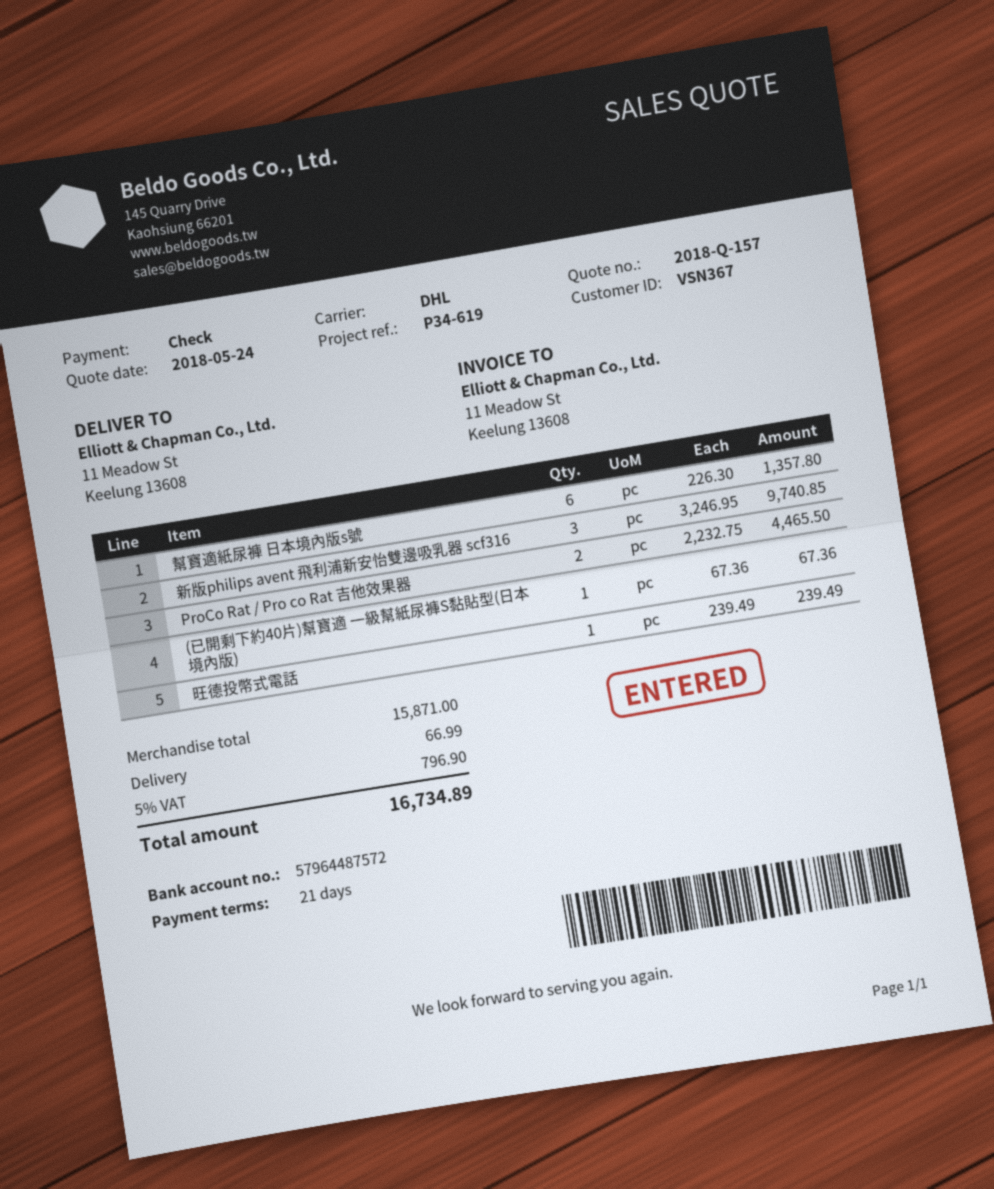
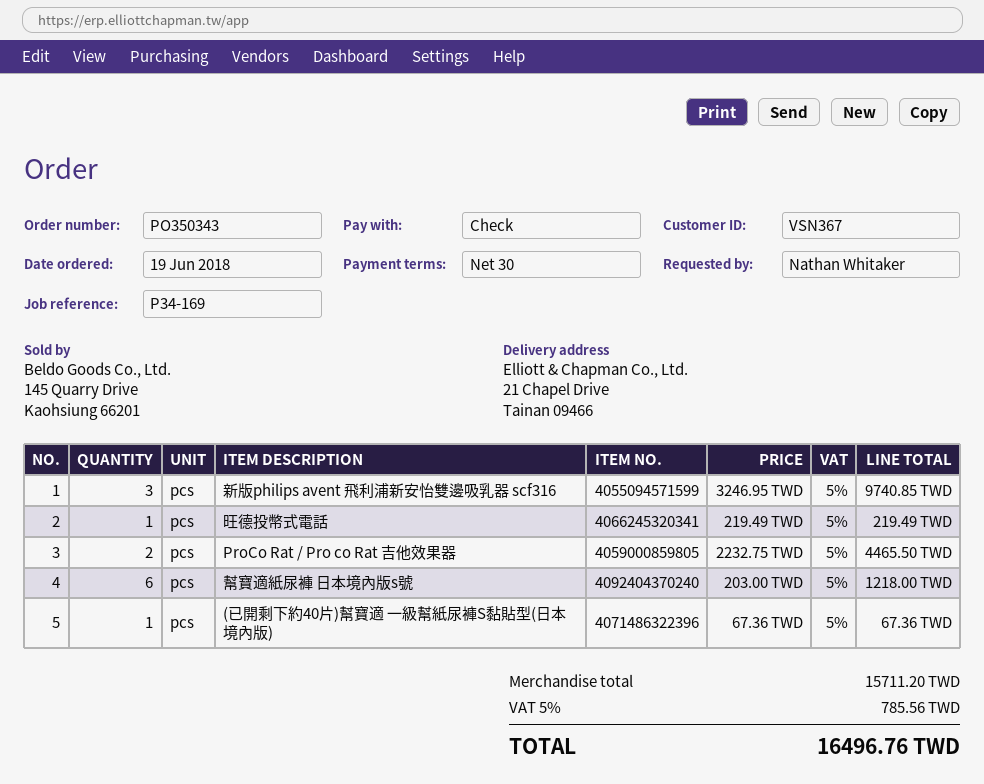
payment terms: 21 days -> 30 days
reference: P34-619 -> P34-169
ship to: 11 Meadow St, Keelung 13608 -> 21 Chapel Drive, Tainan 09466
幫寶適紙尿褲 日本境內版s號: 6 x 226.30 = 1357.80 -> 6 x 203.00 = 1218.00
旺德投幣式電話: 1 x 239.49 = 239.49 -> 1 x 219.49 = 219.49
subtotal: 15871.00 -> 15711.20
shipping: 66.99 -> none
tax: 5% = 796.90 -> 5% = 785.56
total: 16734.89 -> 16496.76

